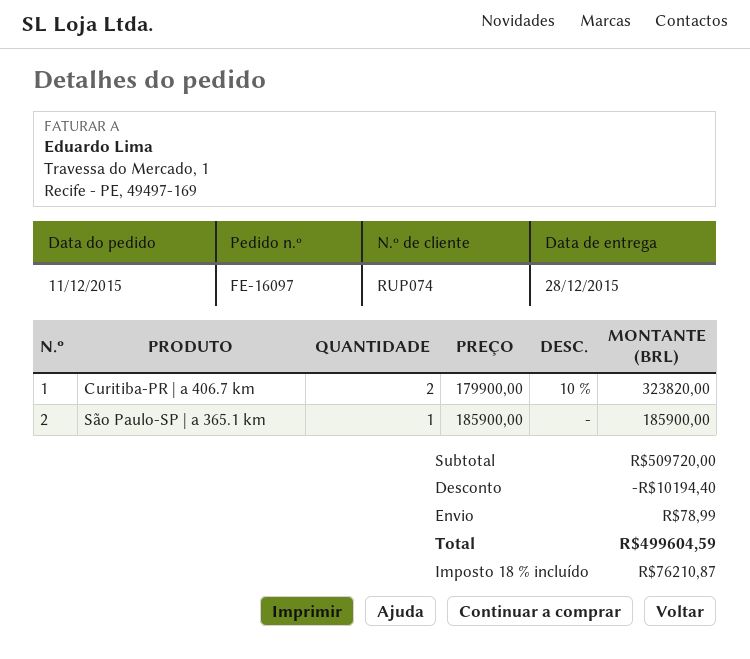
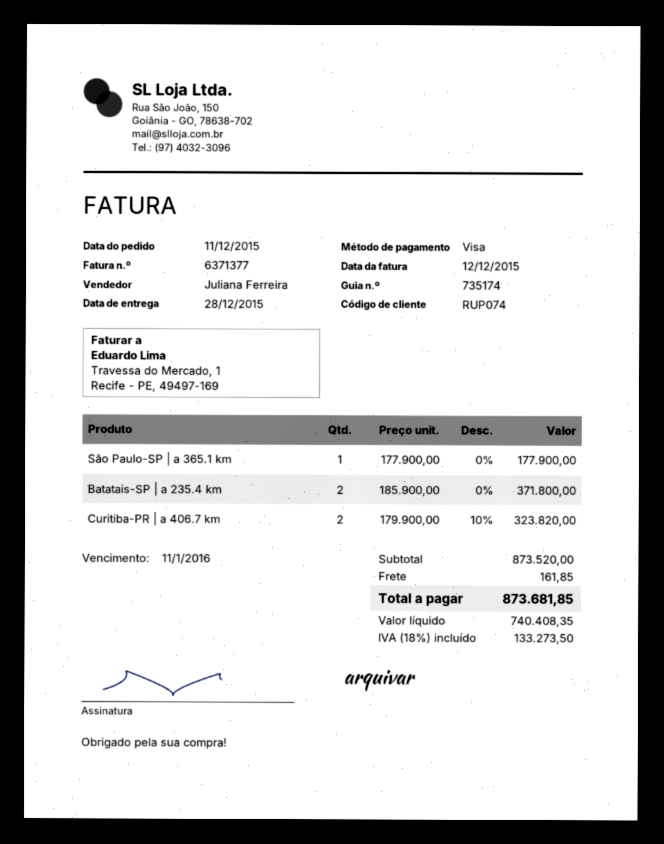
São Paulo-SP | a 365.1 km: 1 x 185900.00 = 185900.00 -> 1 x 177900.00 = 177900.00
Batatais-SP | a 235.4 km: none -> 2 x 185900.00 = 371800.00
subtotal: 509720.00 -> 873520.00
discount: 10194.40 -> none
shipping: 78.99 -> 161.85
tax: 18% = 76210.87 -> 18% = 133273.50
total: 499604.59 -> 873681.85

